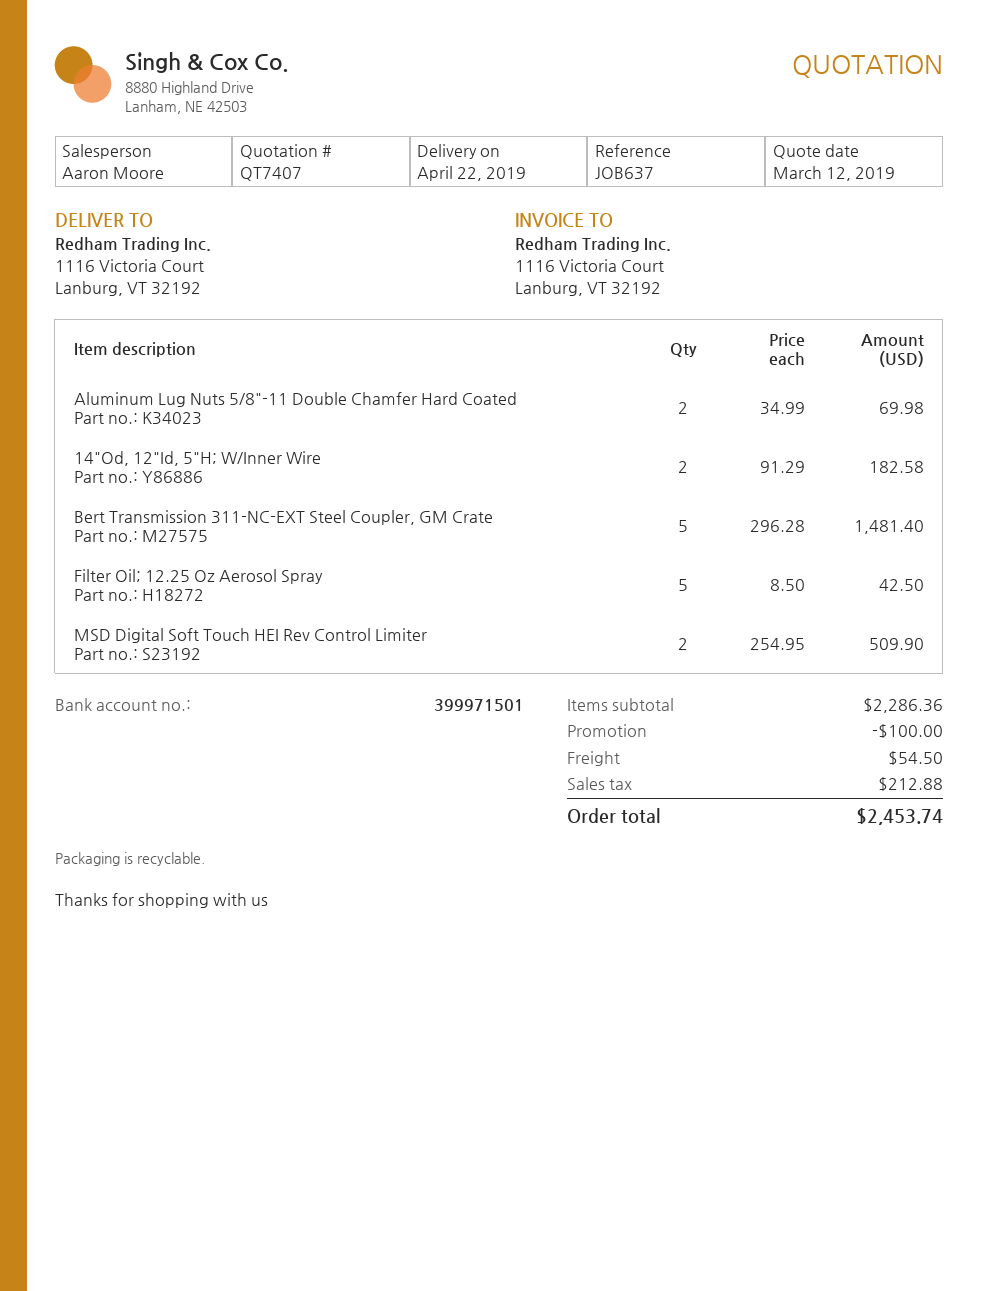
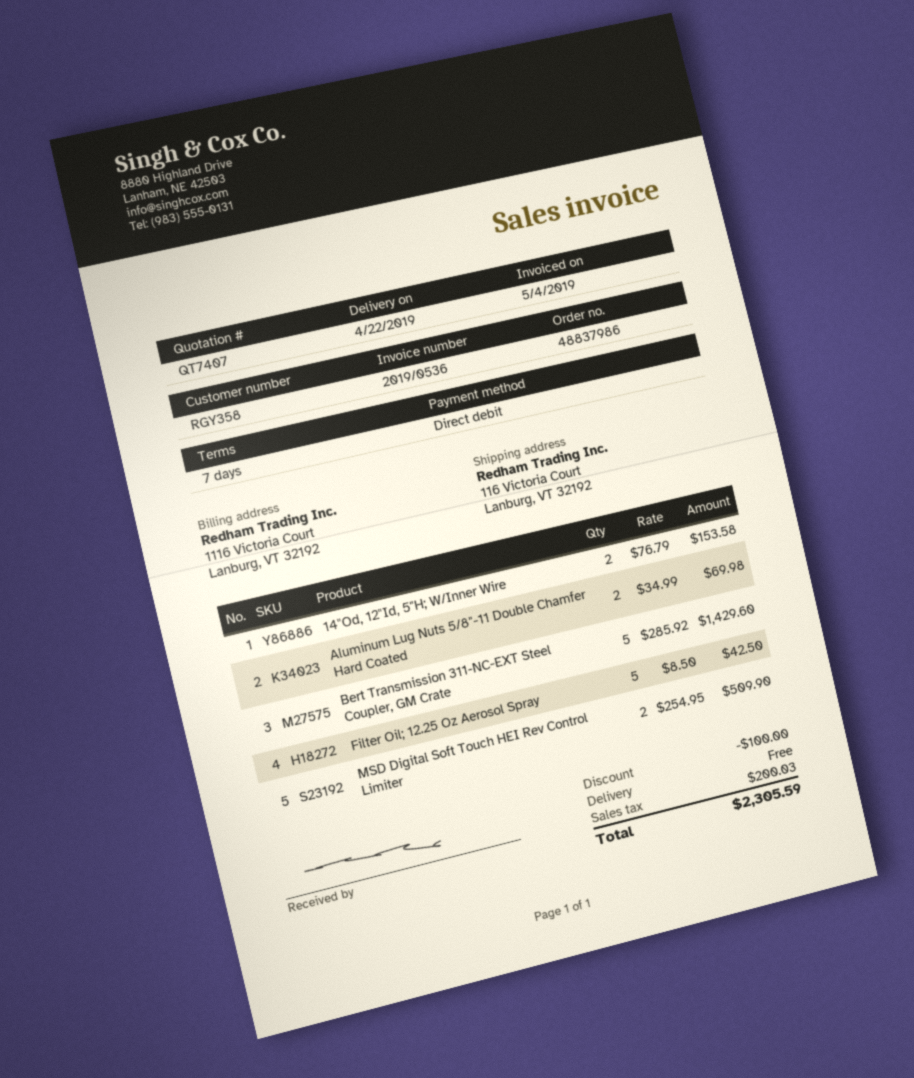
ship to: 1116 Victoria Court, Lanburg, VT 32192 -> 116 Victoria Court, Lanburg, VT 32192
14"Od, 12"Id, 5"H; W/Inner Wire: 2 x 91.29 = 182.58 -> 2 x 76.79 = 153.58
Bert Transmission 311-NC-EXT Steel Coupler, GM Crate: 5 x 296.28 = 1481.40 -> 5 x 285.92 = 1429.60
shipping: 54.50 -> 0.00
tax: 212.88 -> 200.03
total: 2453.74 -> 2305.59

